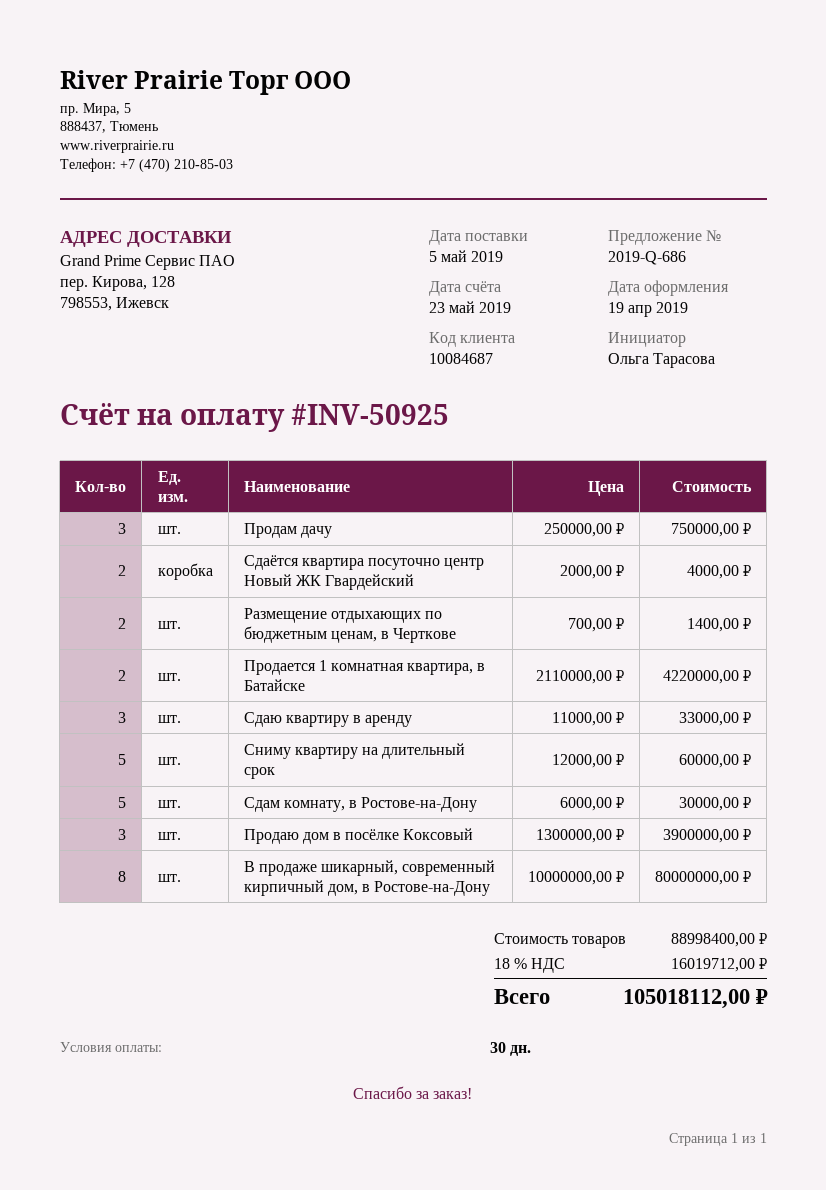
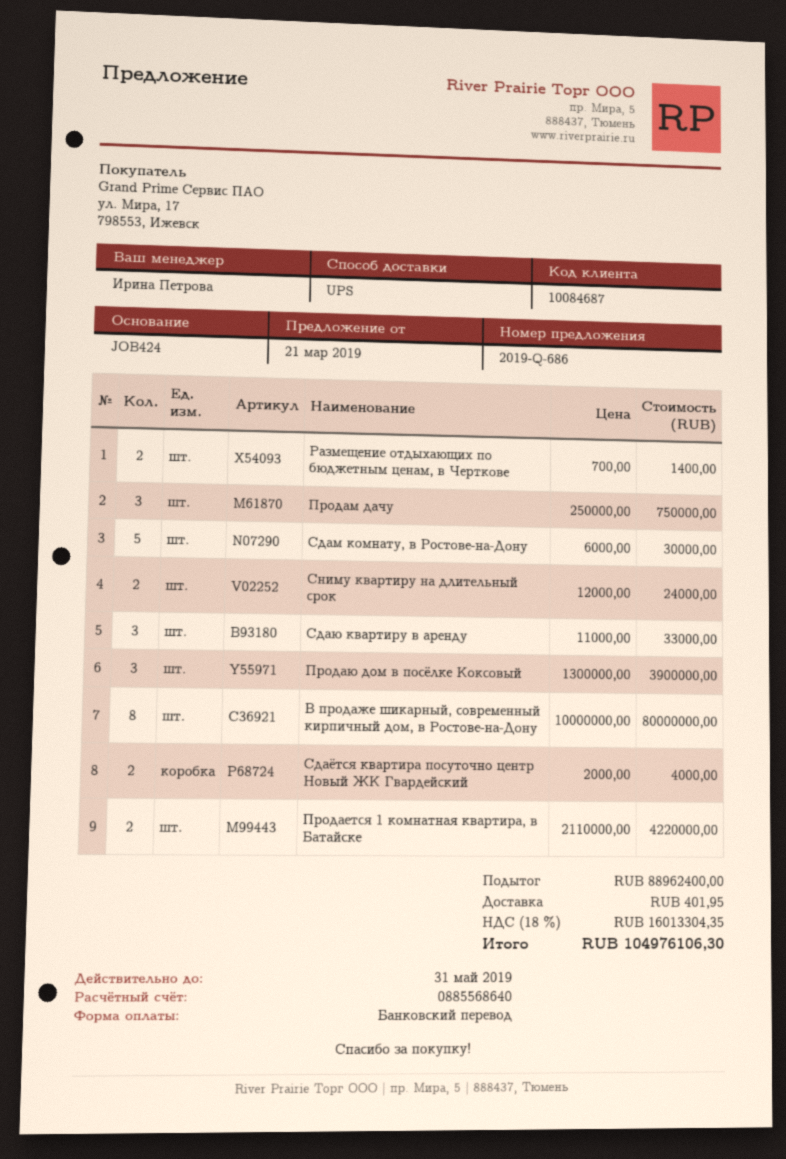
Сниму квартиру на длительный срок: 5 x 12000.00 = 60000.00 -> 2 x 12000.00 = 24000.00
subtotal: 88998400.00 -> 88962400.00
shipping: none -> 401.95
tax: 18% = 16019712.00 -> 18% = 16013304.35
total: 105018112.00 -> 104976106.30

